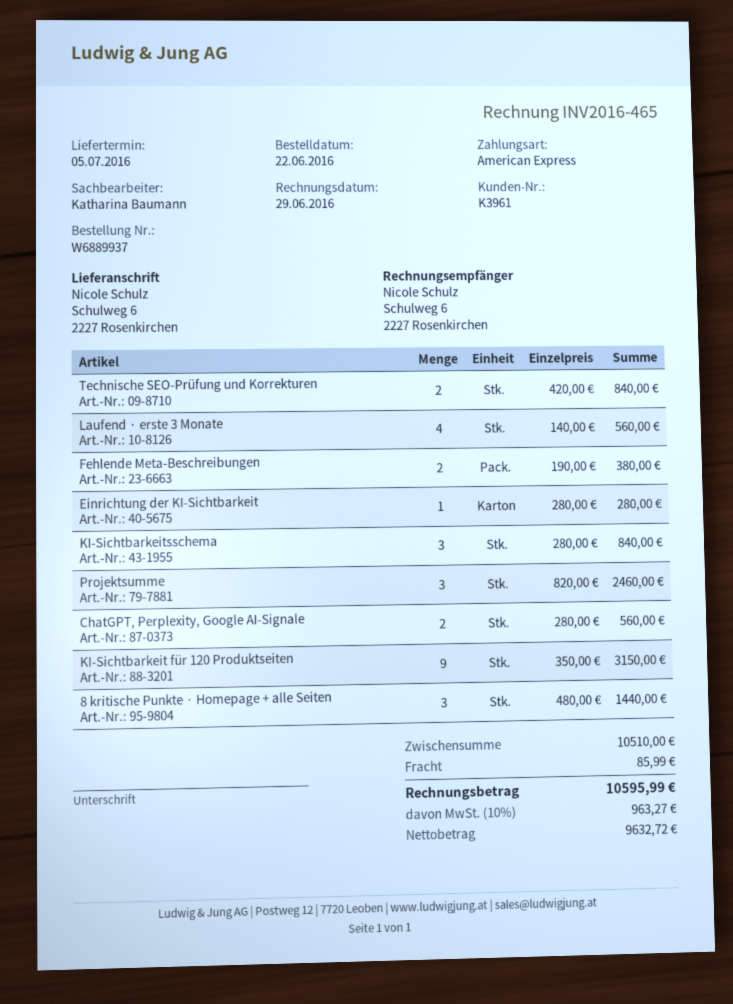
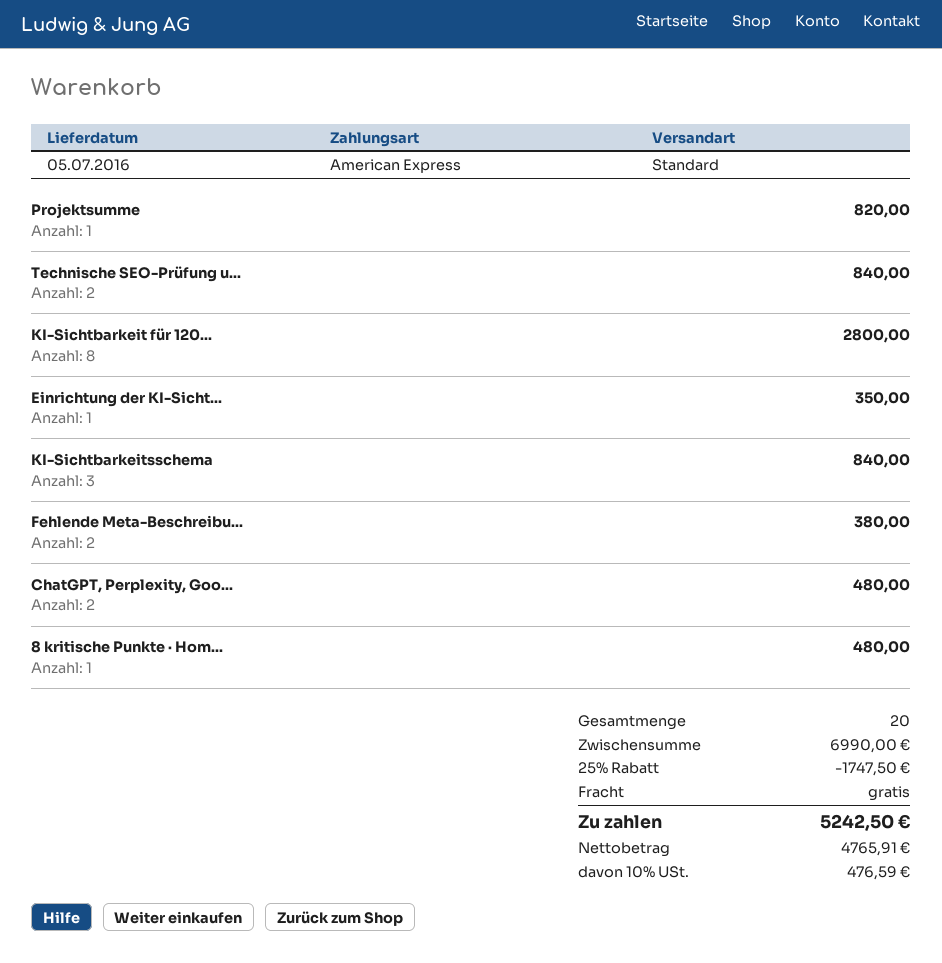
Laufend · erste 3 Monate: 4 for 560.00 -> none
Einrichtung der KI-Sichtbarkeit: 1 for 280.00 -> 1 for 350.00
Projektsumme: 3 for 2460.00 -> 1 for 820.00
ChatGPT, Perplexity, Google AI-Signale: 2 for 560.00 -> 2 for 480.00
KI-Sichtbarkeit für 120 Produktseiten: 9 for 3150.00 -> 8 for 2800.00
8 kritische Punkte · Homepage + alle Seiten: 3 for 1440.00 -> 1 for 480.00
subtotal: 10510.00 -> 6990.00
discount: none -> 25% = 1747.50
shipping: 85.99 -> 0.00
net: 9632.72 -> 4765.91
tax: 10% = 963.27 -> 10% = 476.59
total: 10595.99 -> 5242.50

